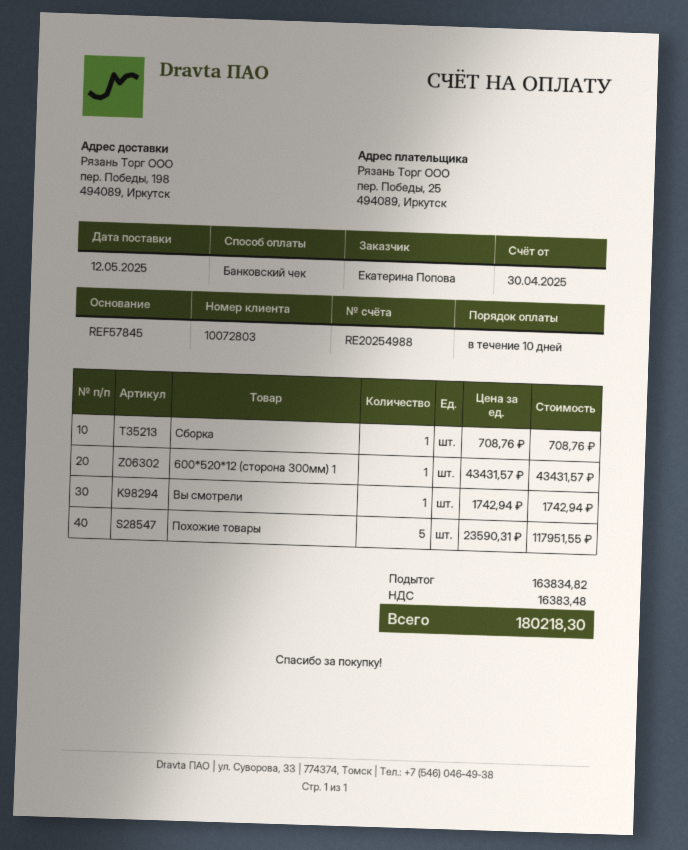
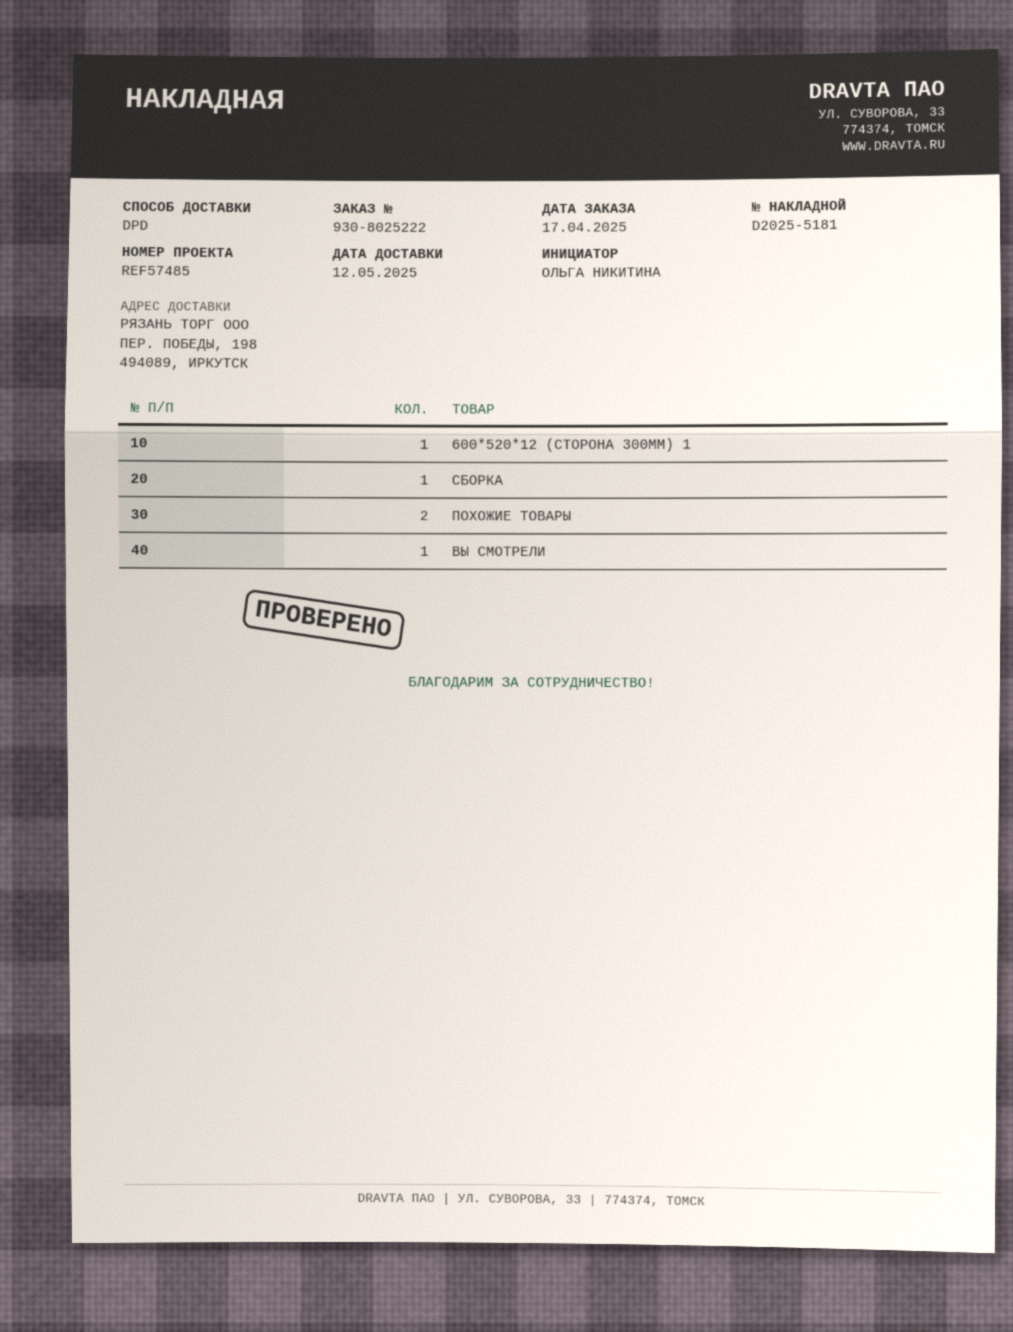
reference: REF57845 -> REF57485
ordered by: Екатерина Попова -> ОЛЬГА НИКИТИНА
Похожие товары: 5 -> 2

